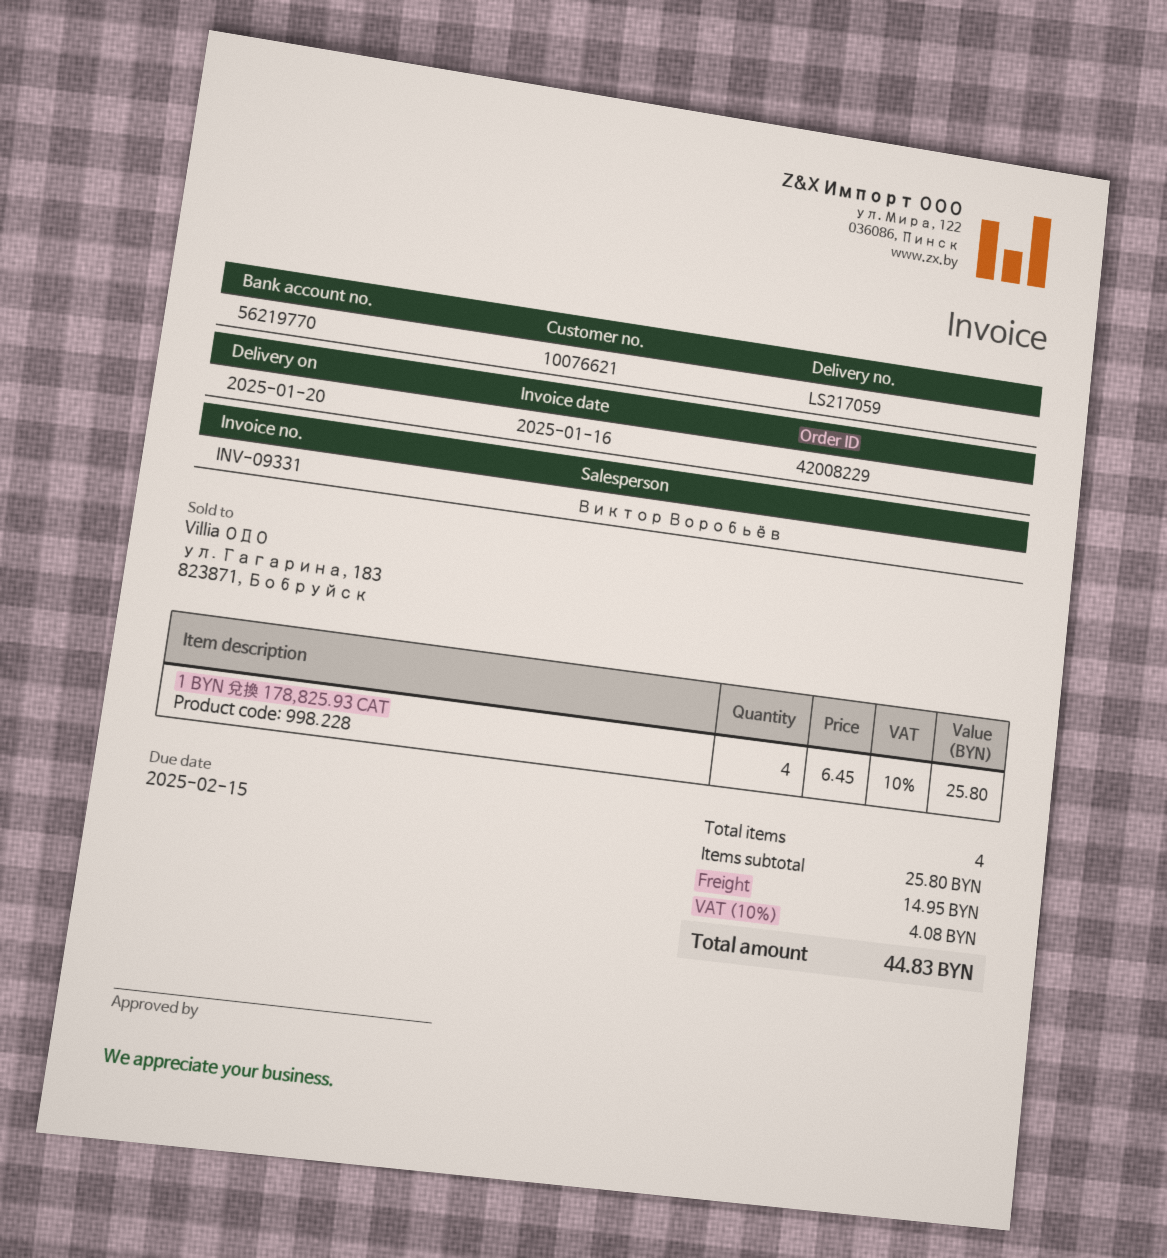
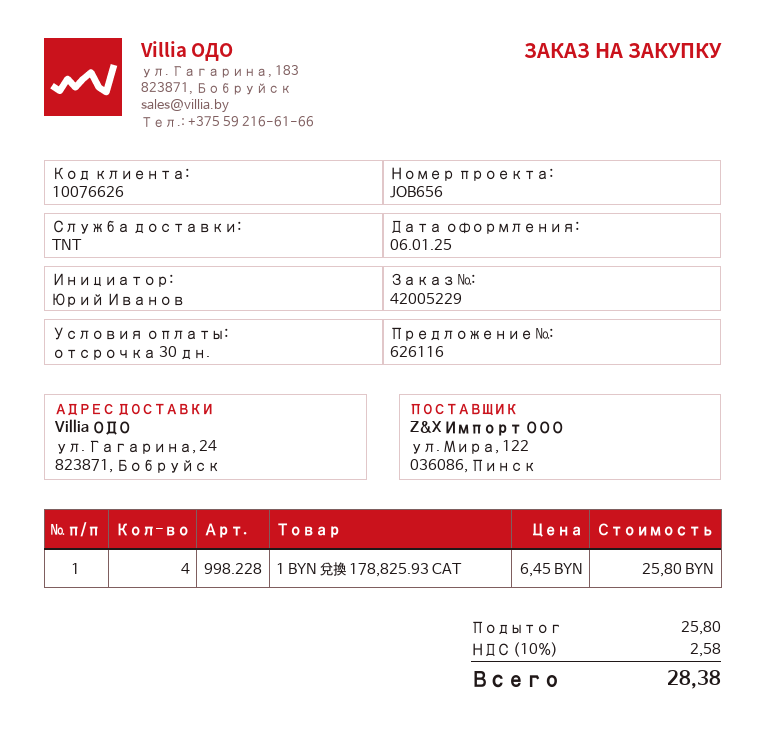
order number: 42008229 -> 42005229
customer number: 10076621 -> 10076626
shipping: 14.95 -> none
tax: 10% = 4.08 -> 10% = 2.58
total: 44.83 -> 28.38

